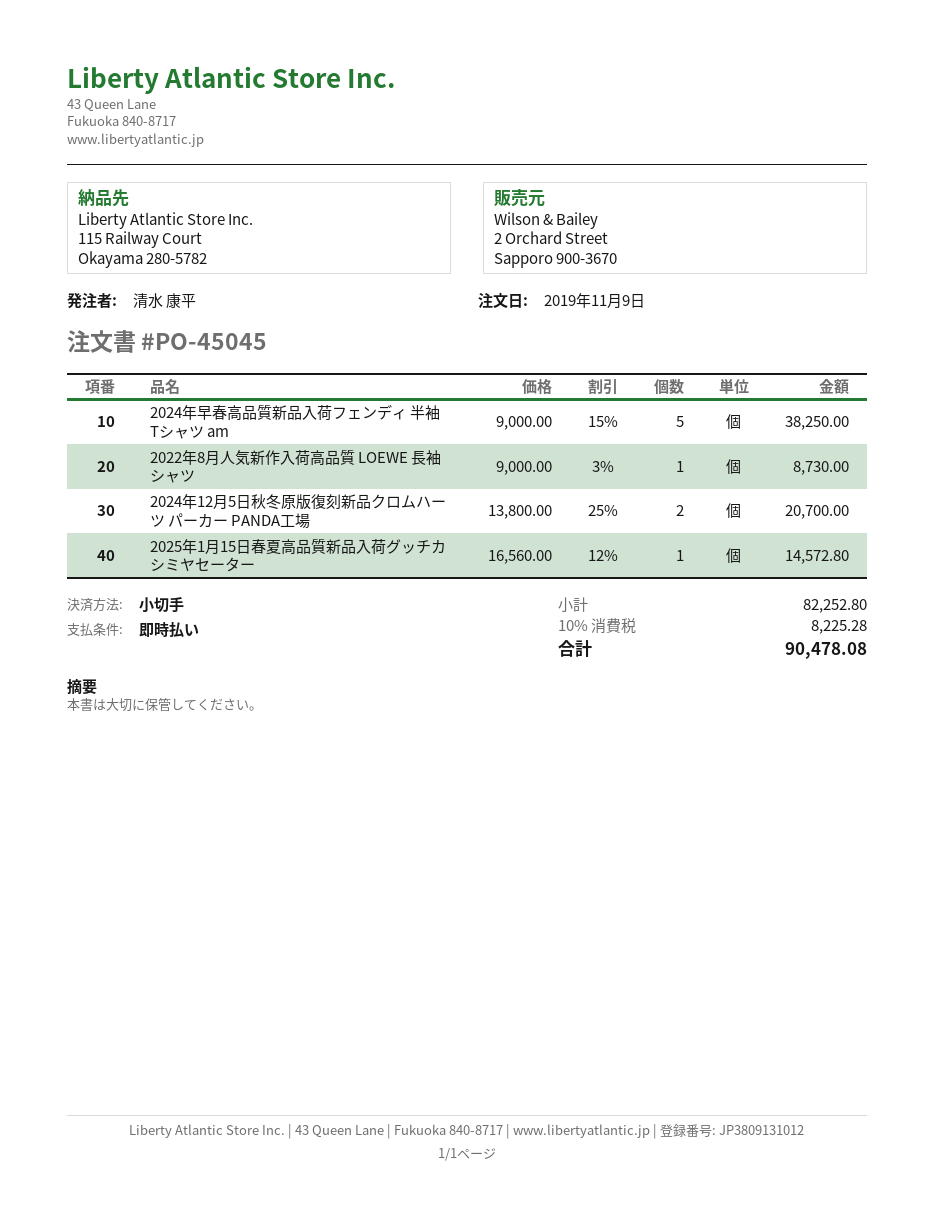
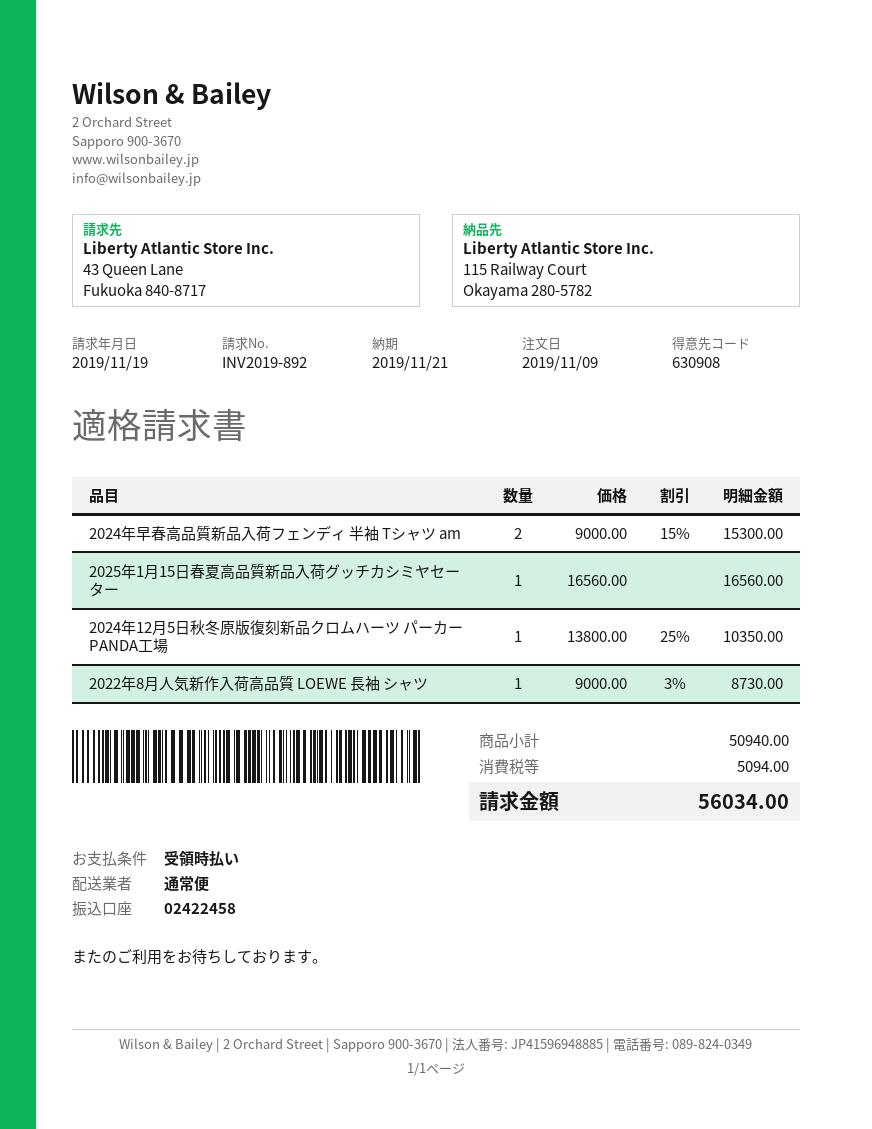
2024年早春高品質新品入荷フェンディ 半袖 Tシャツ am: 5 x 9000.00 - 15% = 38250.00 -> 2 x 9000.00 - 15% = 15300.00
2024年12月5日秋冬原版復刻新品クロムハーツ パーカー PANDA工場: 2 x 13800.00 - 25% = 20700.00 -> 1 x 13800.00 - 25% = 10350.00
2025年1月15日春夏高品質新品入荷グッチカシミヤセーター: 1 x 16560.00 - 12% = 14572.80 -> 1 x 16560.00 = 16560.00
subtotal: 82252.80 -> 50940.00
tax: 8225.28 -> 5094.00
total: 90478.08 -> 56034.00

